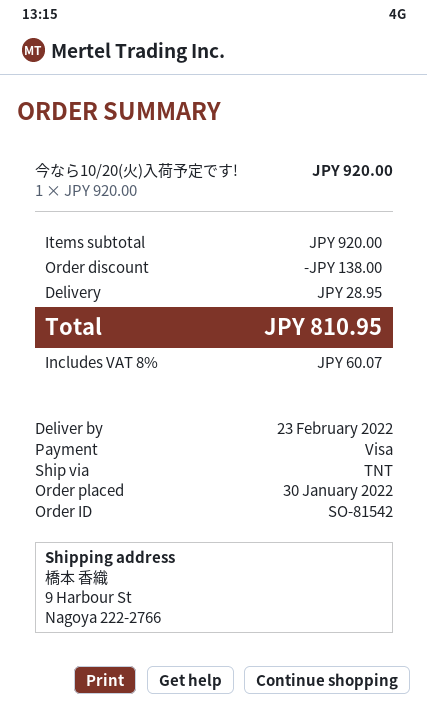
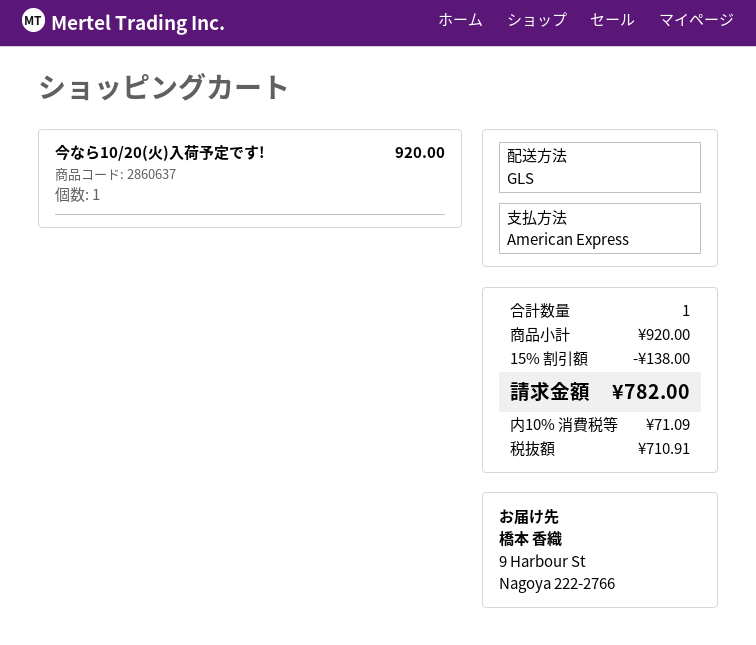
payment method: Visa -> American Express
shipping method: TNT -> GLS
shipping: 28.95 -> none
tax: 8% = 60.07 -> 10% = 71.09
total: 810.95 -> 782.00

